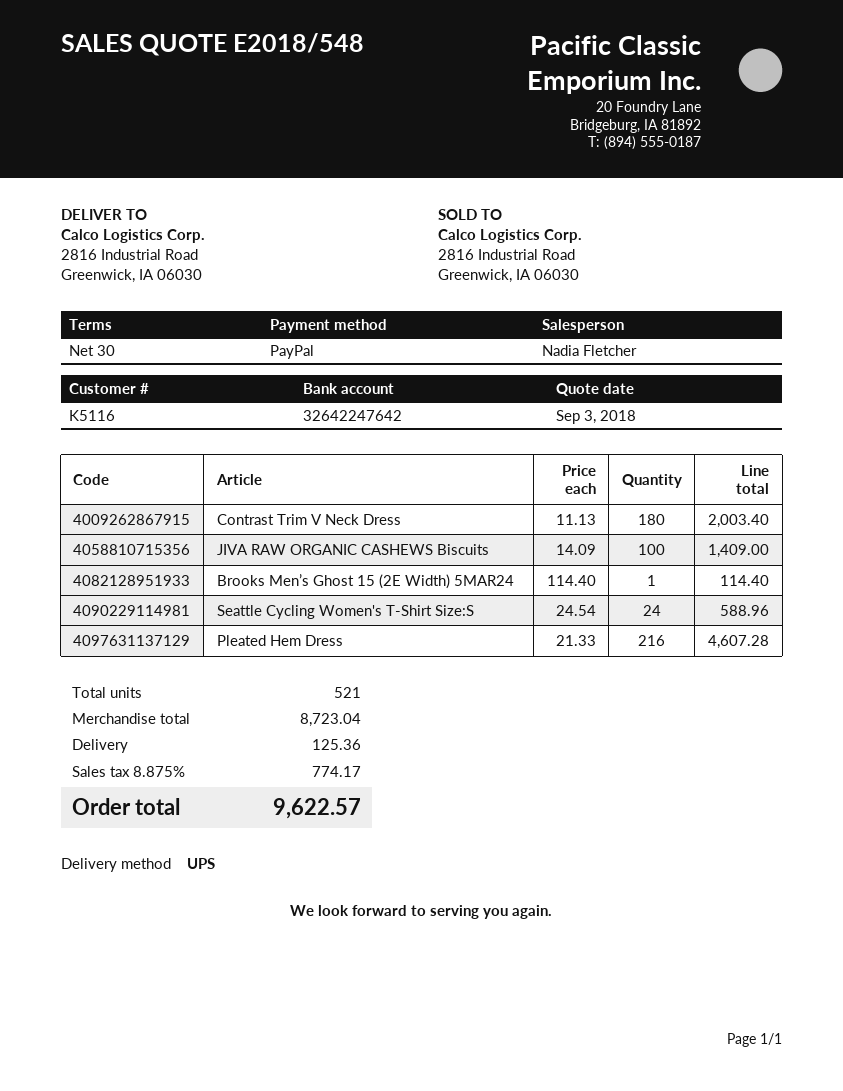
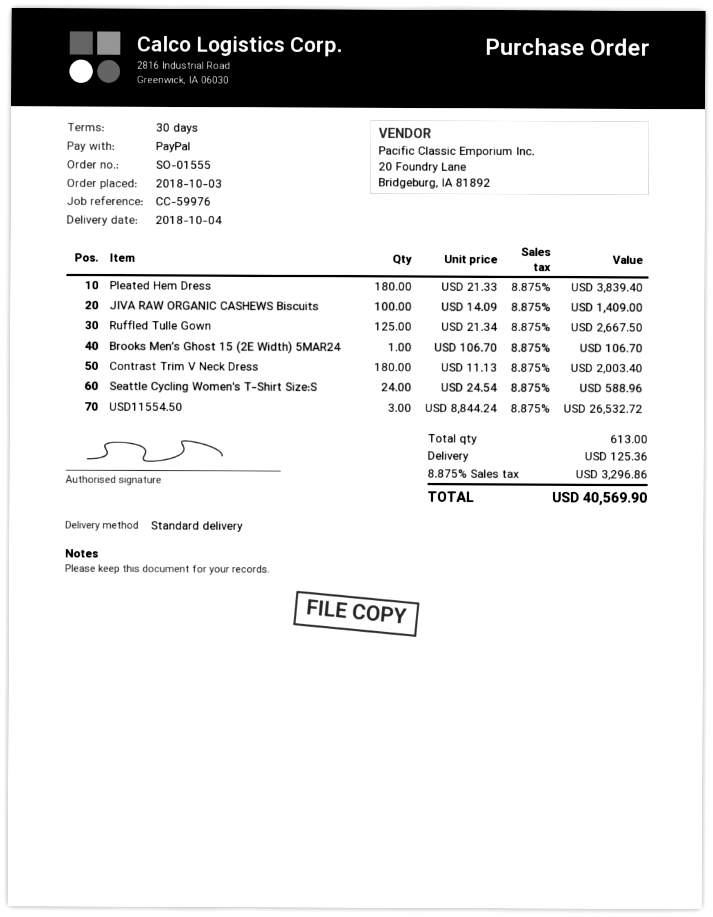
shipping method: UPS -> standard
Brooks Men’s Ghost 15 (2E Width) 5MAR24: 1 x 114.40 = 114.40 -> 1 x 106.70 = 106.70
Pleated Hem Dress: 216 x 21.33 = 4607.28 -> 180 x 21.33 = 3839.40
Ruffled Tulle Gown: none -> 125 x 21.34 = 2667.50
USD11554.50: none -> 3 x 8844.24 = 26532.72
total quantity: 521 -> 613
tax: 8.875% = 774.17 -> 8.875% = 3296.86
total: 9622.57 -> 40569.90

